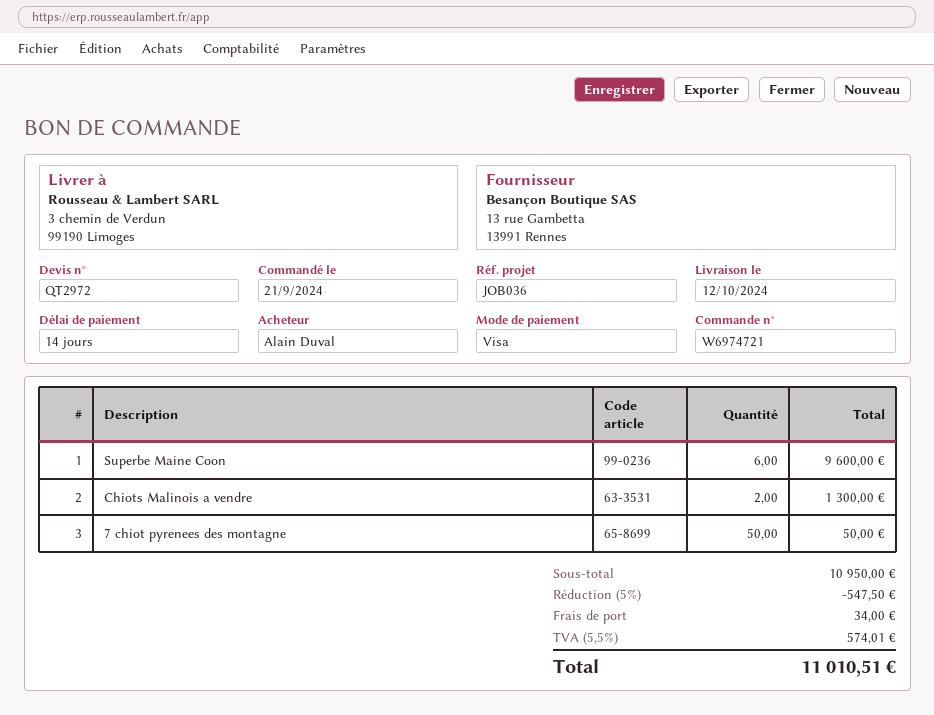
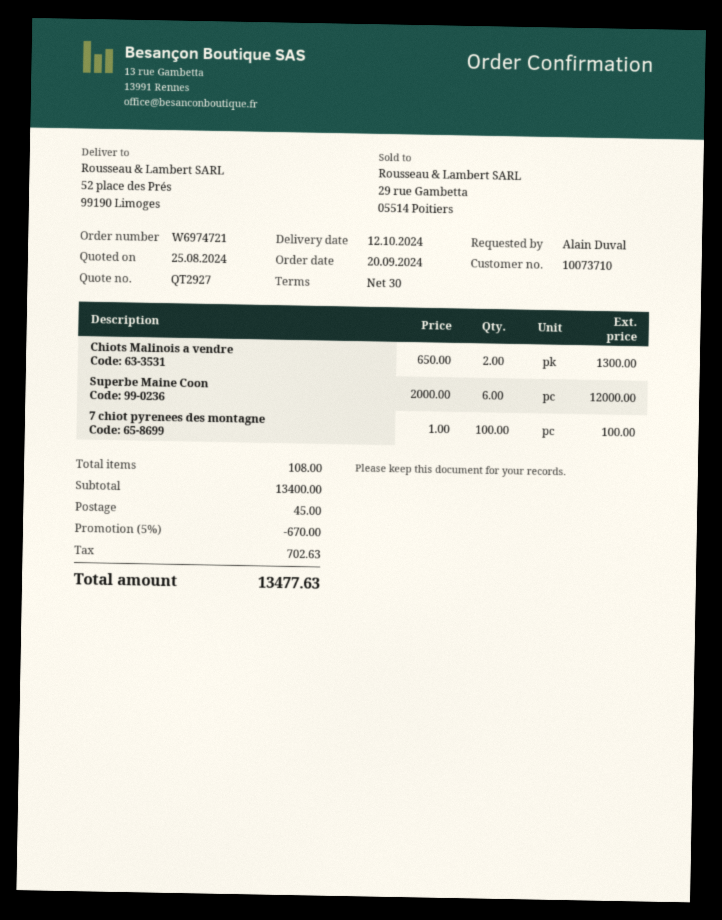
quote number: QT2972 -> QT2927
order date: 2024-09-21 -> 2024-09-20
payment terms: 14 days -> 30 days
ship to: 3 chemin de Verdun, 99190 Limoges -> 52 place des Prés, 99190 Limoges
Superbe Maine Coon: 6 for 9600.00 -> 6 for 12000.00
7 chiot pyrenees des montagne: 50 for 50.00 -> 100 for 100.00
subtotal: 10950.00 -> 13400.00
discount: 5% = 547.50 -> 5% = 670.00
shipping: 34.00 -> 45.00
tax: 574.01 -> 702.63
total: 11010.51 -> 13477.63

